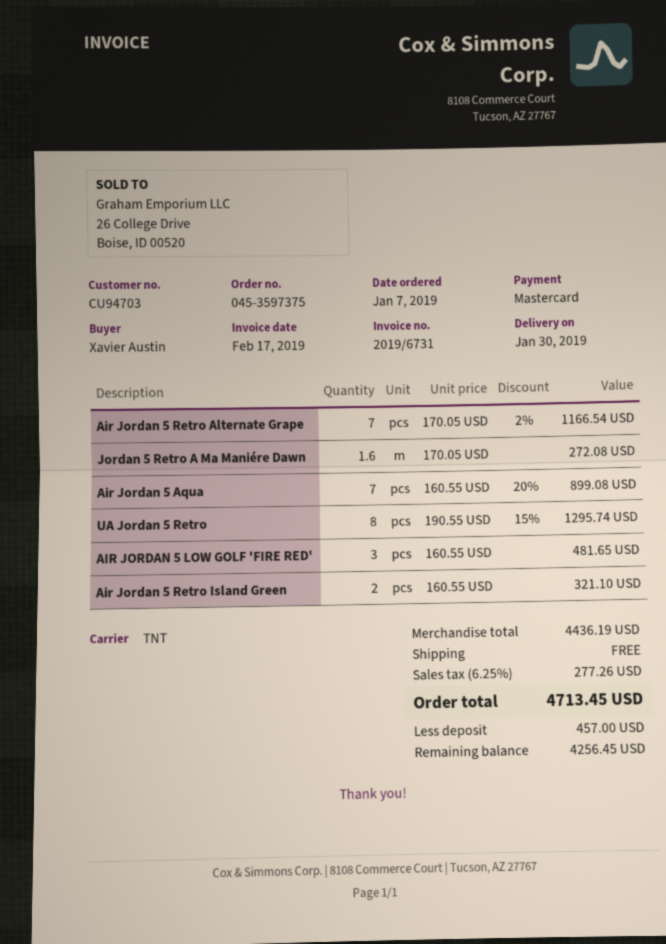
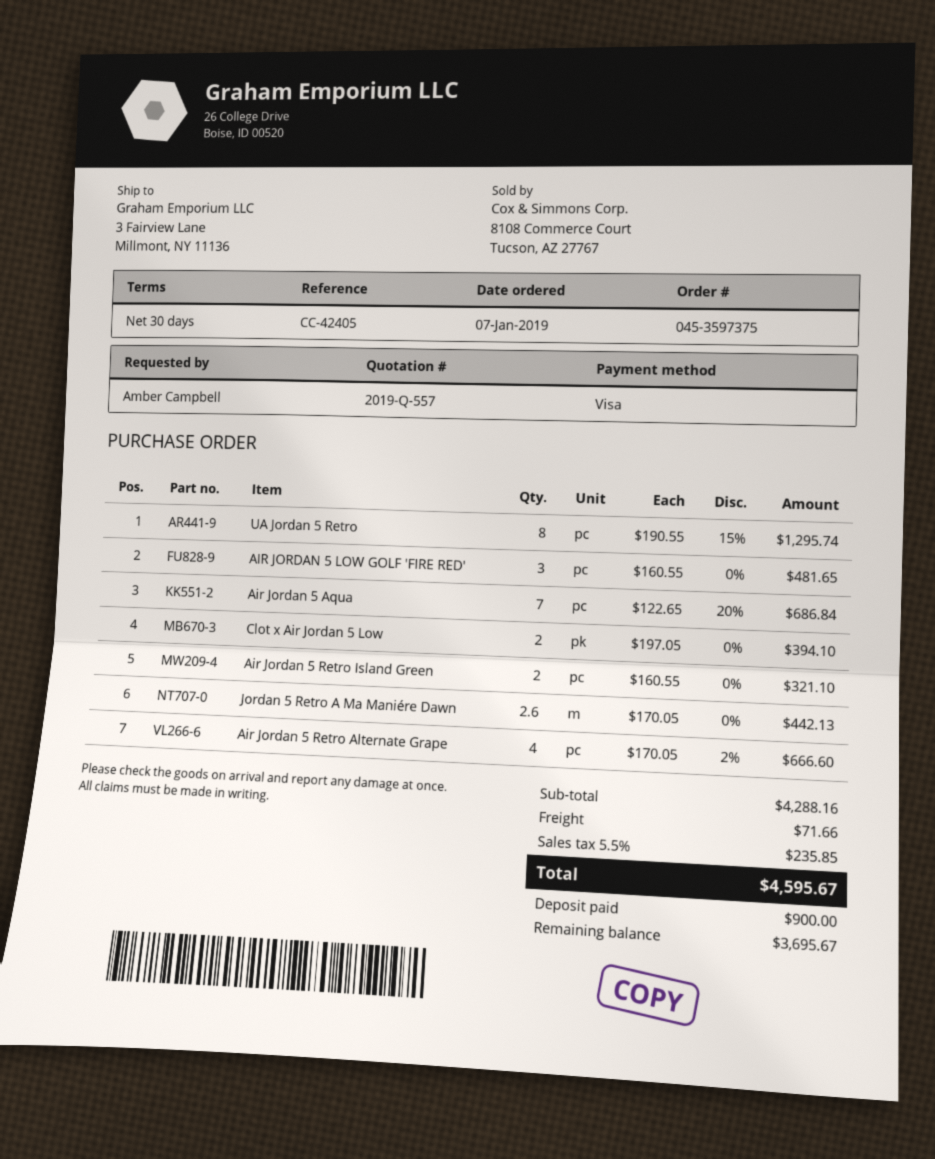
ordered by: Xavier Austin -> Amber Campbell
payment method: Mastercard -> Visa
Air Jordan 5 Retro Alternate Grape: 7 x 170.05 - 2% = 1166.54 -> 4 x 170.05 - 2% = 666.60
Jordan 5 Retro A Ma Maniére Dawn: 1.6 x 170.05 = 272.08 -> 2.6 x 170.05 = 442.13
Air Jordan 5 Aqua: 7 x 160.55 - 20% = 899.08 -> 7 x 122.65 - 20% = 686.84
Clot x Air Jordan 5 Low: none -> 2 x 197.05 = 394.10
subtotal: 4436.19 -> 4288.16
shipping: 0.00 -> 71.66
tax: 6.25% = 277.26 -> 5.5% = 235.85
total: 4713.45 -> 4595.67
deposit: 457.00 -> 900.00
balance: 4256.45 -> 3695.67

